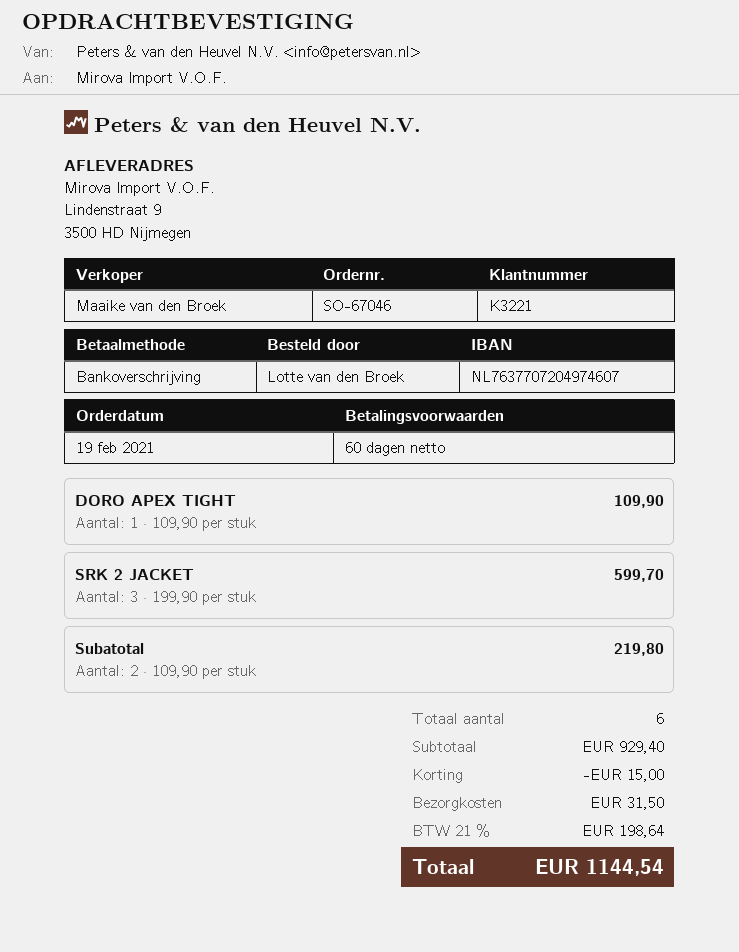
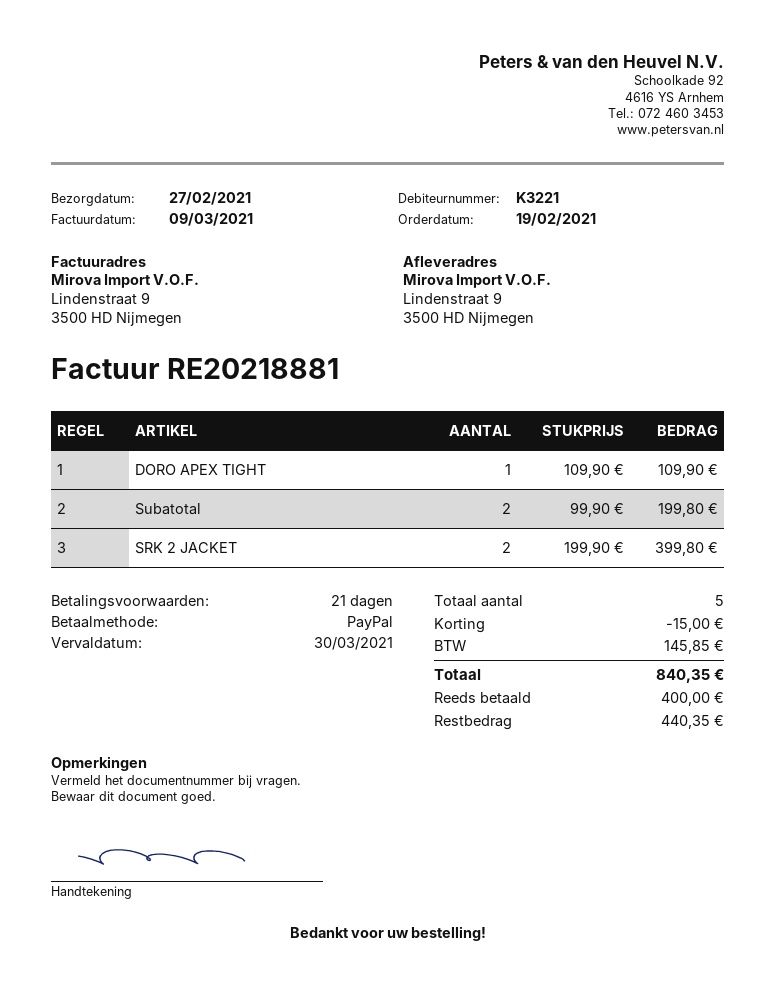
payment terms: 60 days -> 21 days
payment method: bank transfer -> PayPal
SRK 2 JACKET: 3 x 199.90 = 599.70 -> 2 x 199.90 = 399.80
Subatotal: 2 x 109.90 = 219.80 -> 2 x 99.90 = 199.80
total quantity: 6 -> 5
shipping: 31.50 -> none
tax: 198.64 -> 145.85
total: 1144.54 -> 840.35

